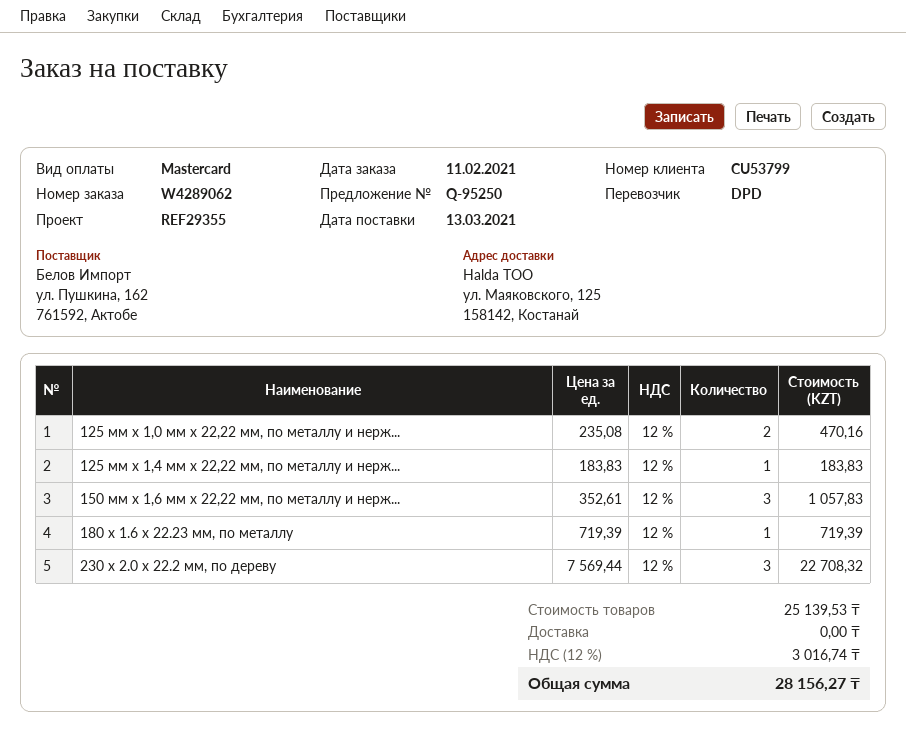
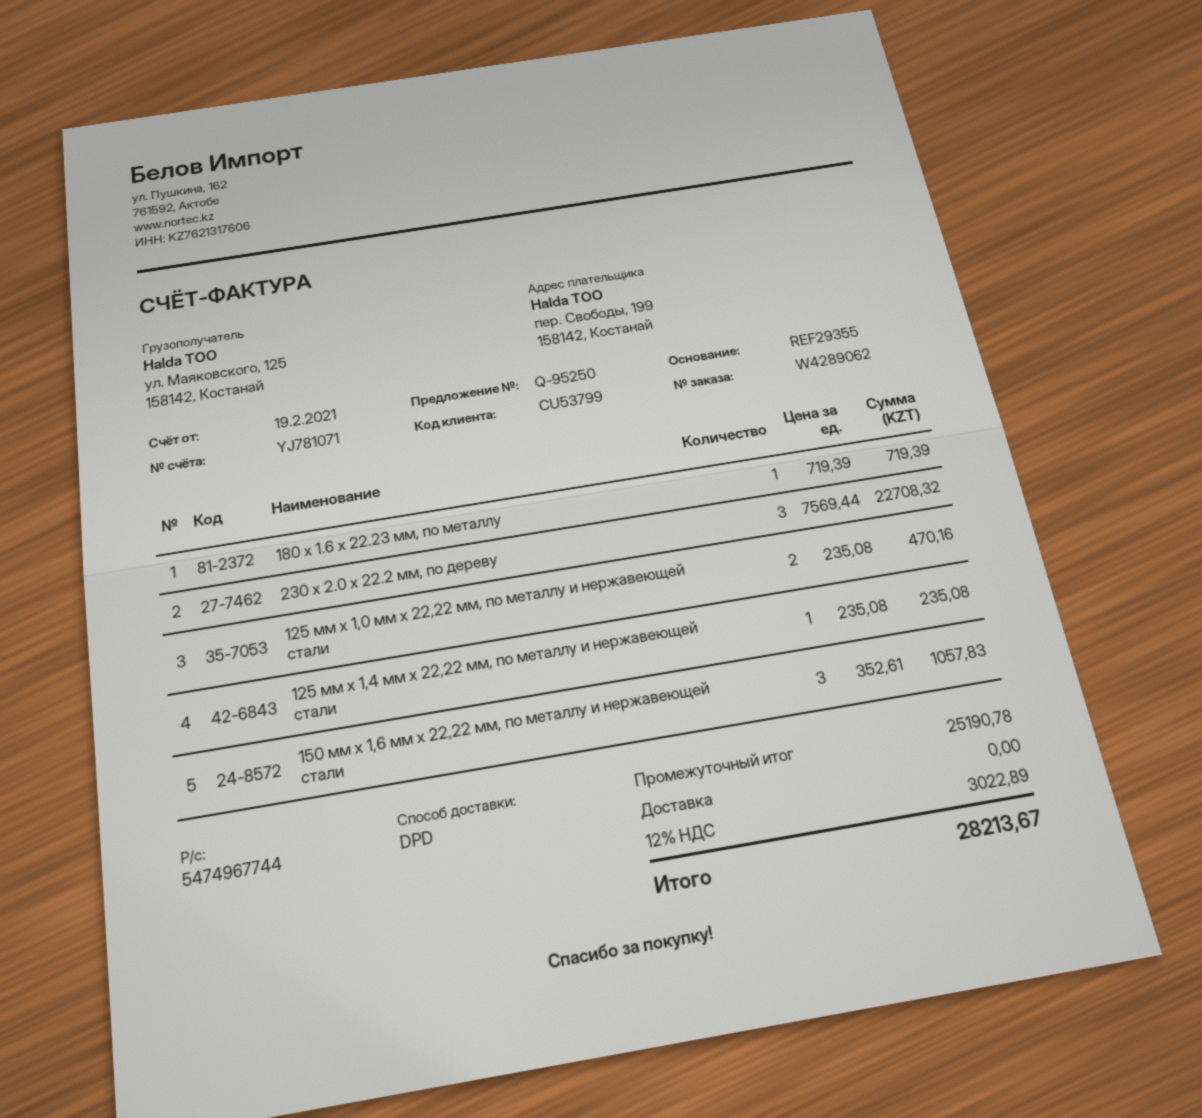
125 мм x 1,4 мм x 22,22 мм, по металлу и нерж...: 1 x 183.83 = 183.83 -> 1 x 235.08 = 235.08
subtotal: 25139.53 -> 25190.78
tax: 12% = 3016.74 -> 12% = 3022.89
total: 28156.27 -> 28213.67

